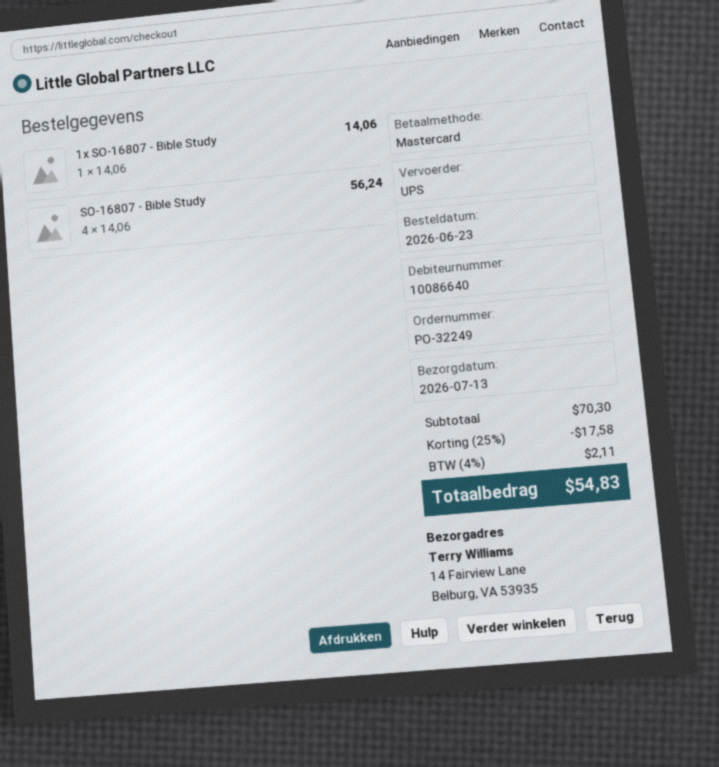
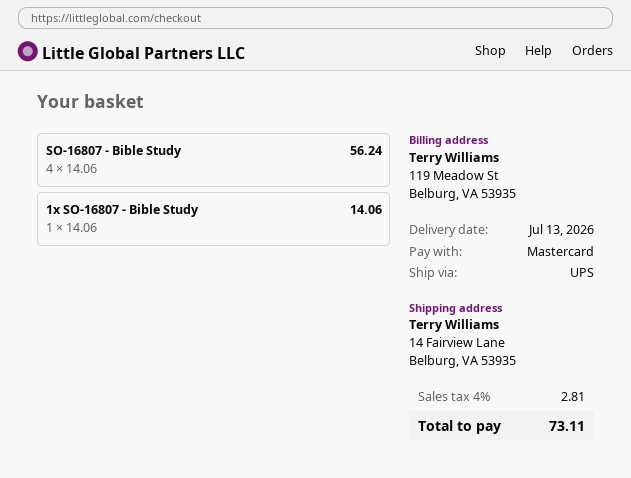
discount: 25% = 17.58 -> none
tax: 4% = 2.11 -> 4% = 2.81
total: 54.83 -> 73.11

